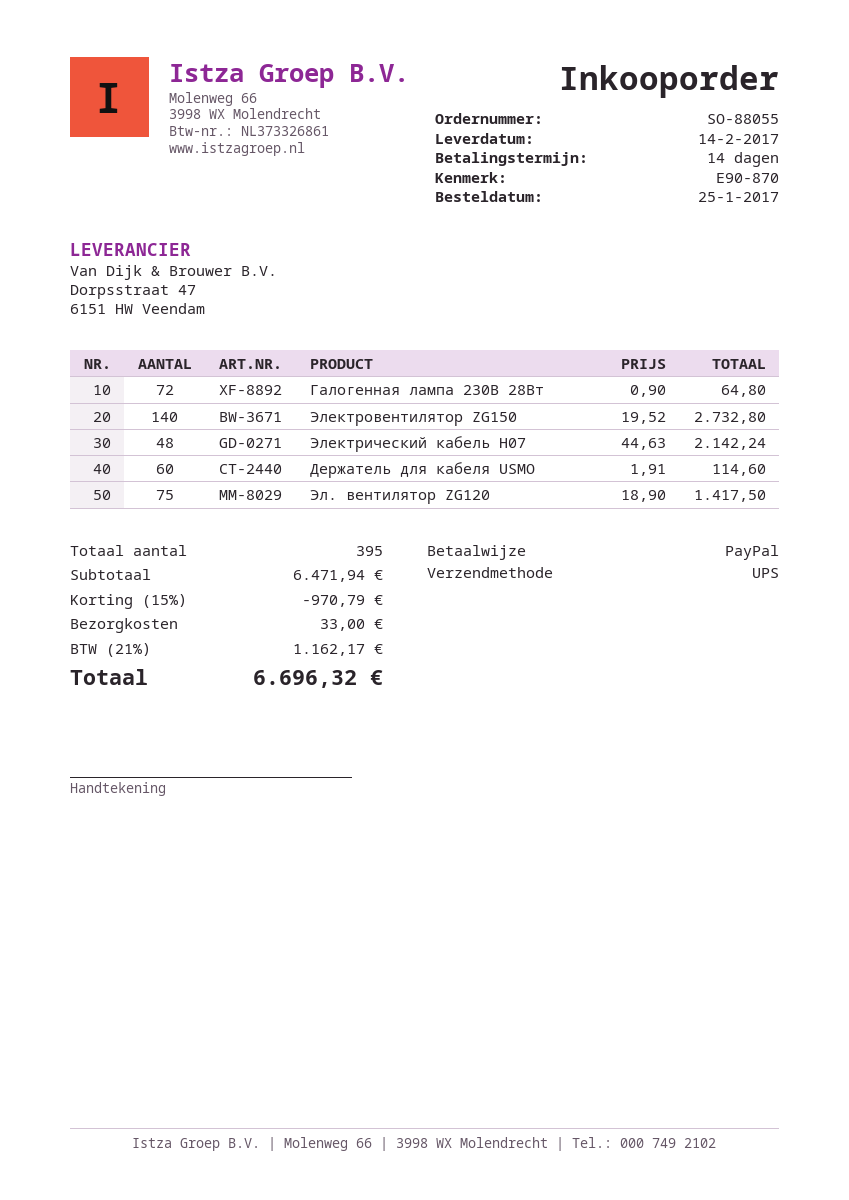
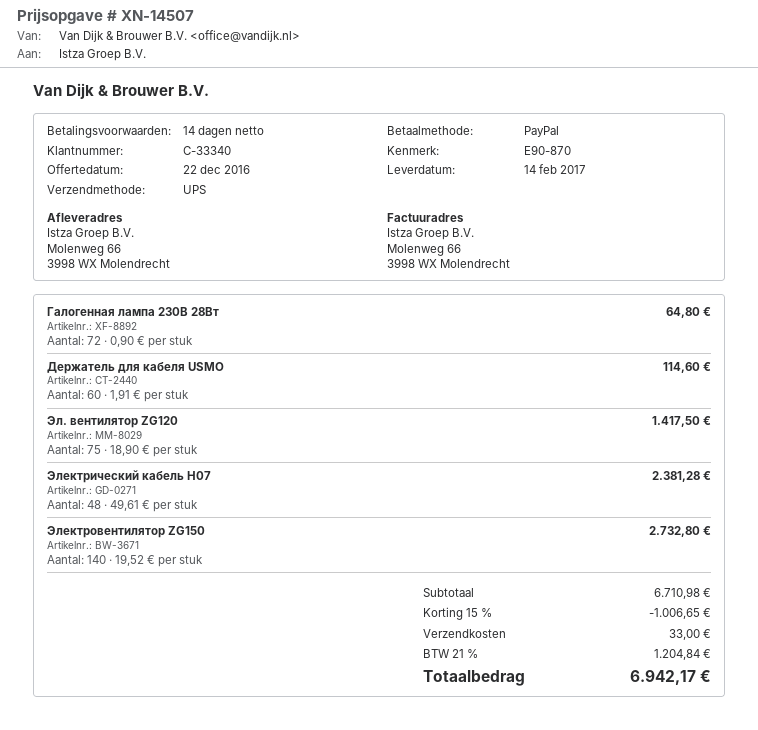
Электрический кабель H07: 48 x 44.63 = 2142.24 -> 48 x 49.61 = 2381.28
subtotal: 6471.94 -> 6710.98
discount: 15% = 970.79 -> 15% = 1006.65
tax: 21% = 1162.17 -> 21% = 1204.84
total: 6696.32 -> 6942.17

